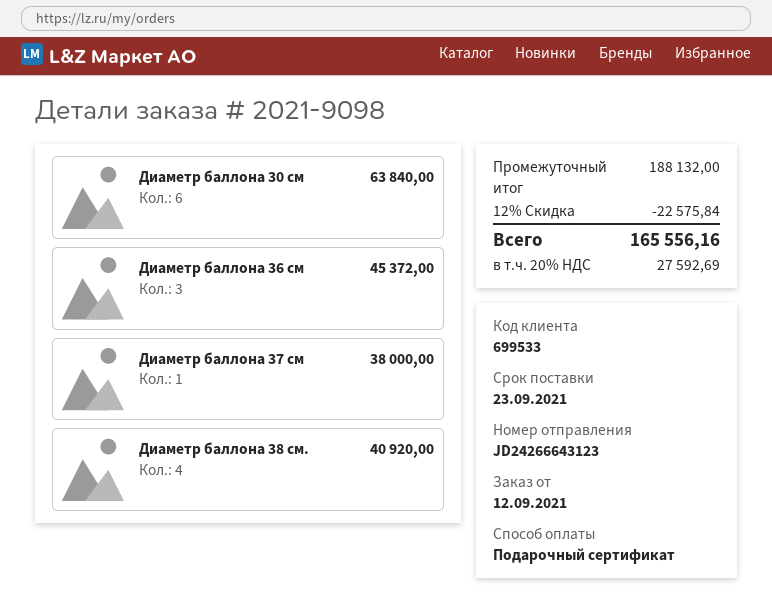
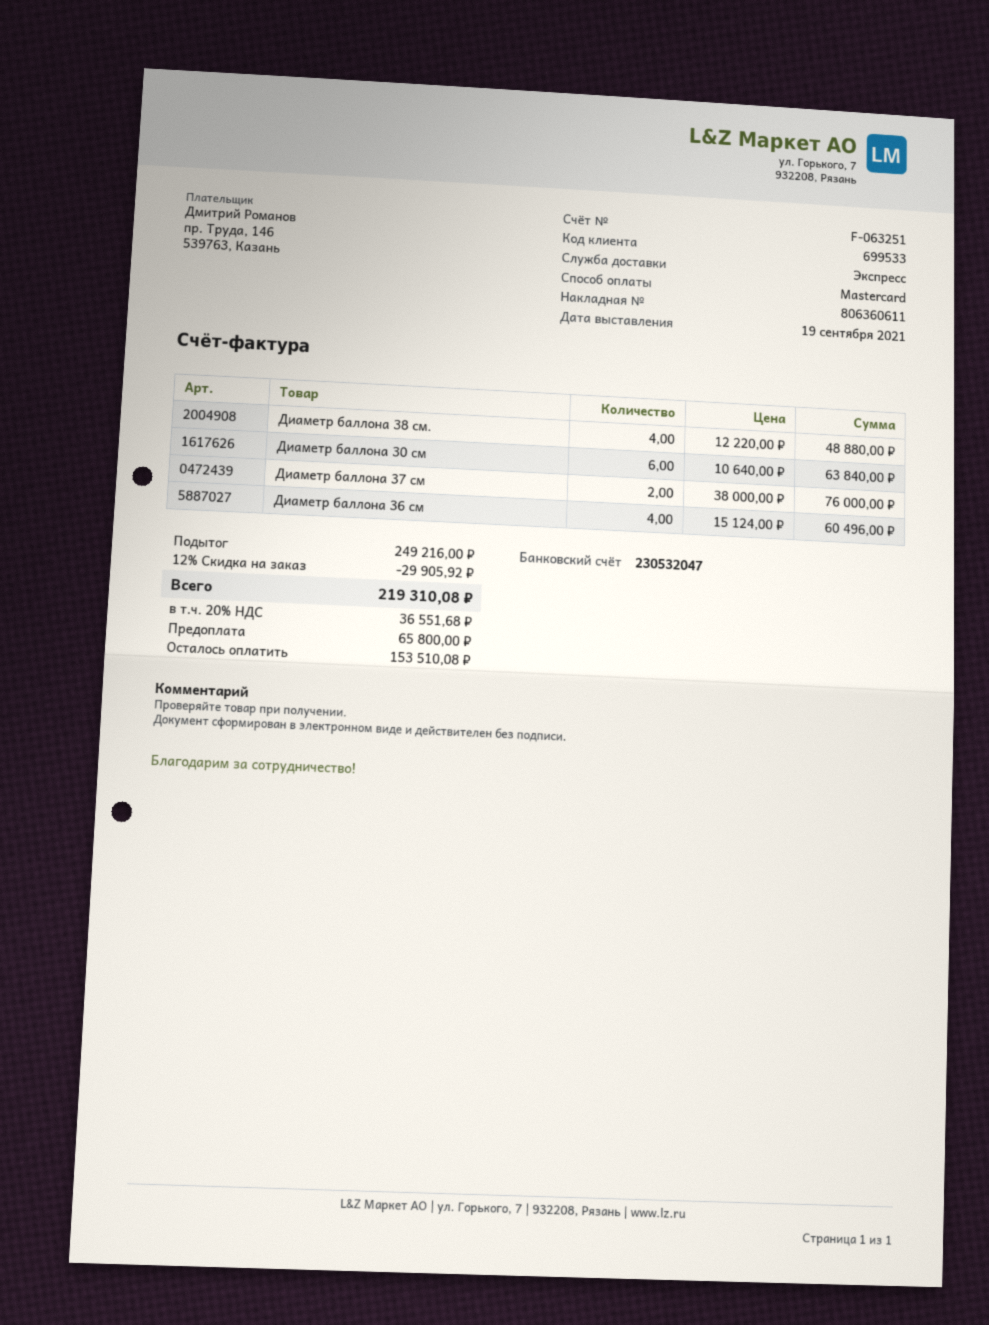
payment method: gift card -> Mastercard
Диаметр баллона 36 см: 3 for 45372.00 -> 4 for 60496.00
Диаметр баллона 37 см: 1 for 38000.00 -> 2 for 76000.00
Диаметр баллона 38 см.: 4 for 40920.00 -> 4 for 48880.00
subtotal: 188132.00 -> 249216.00
discount: 12% = 22575.84 -> 12% = 29905.92
tax: 20% = 27592.69 -> 20% = 36551.68
total: 165556.16 -> 219310.08

